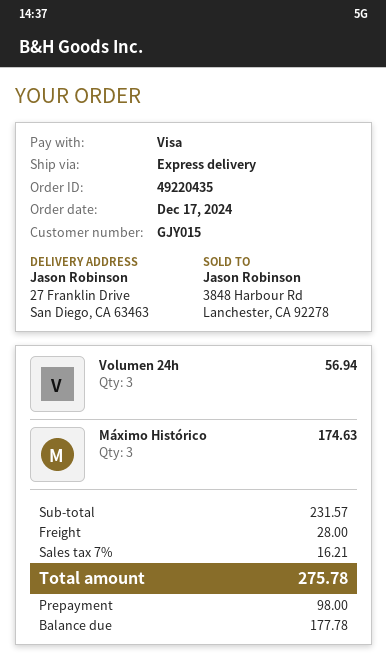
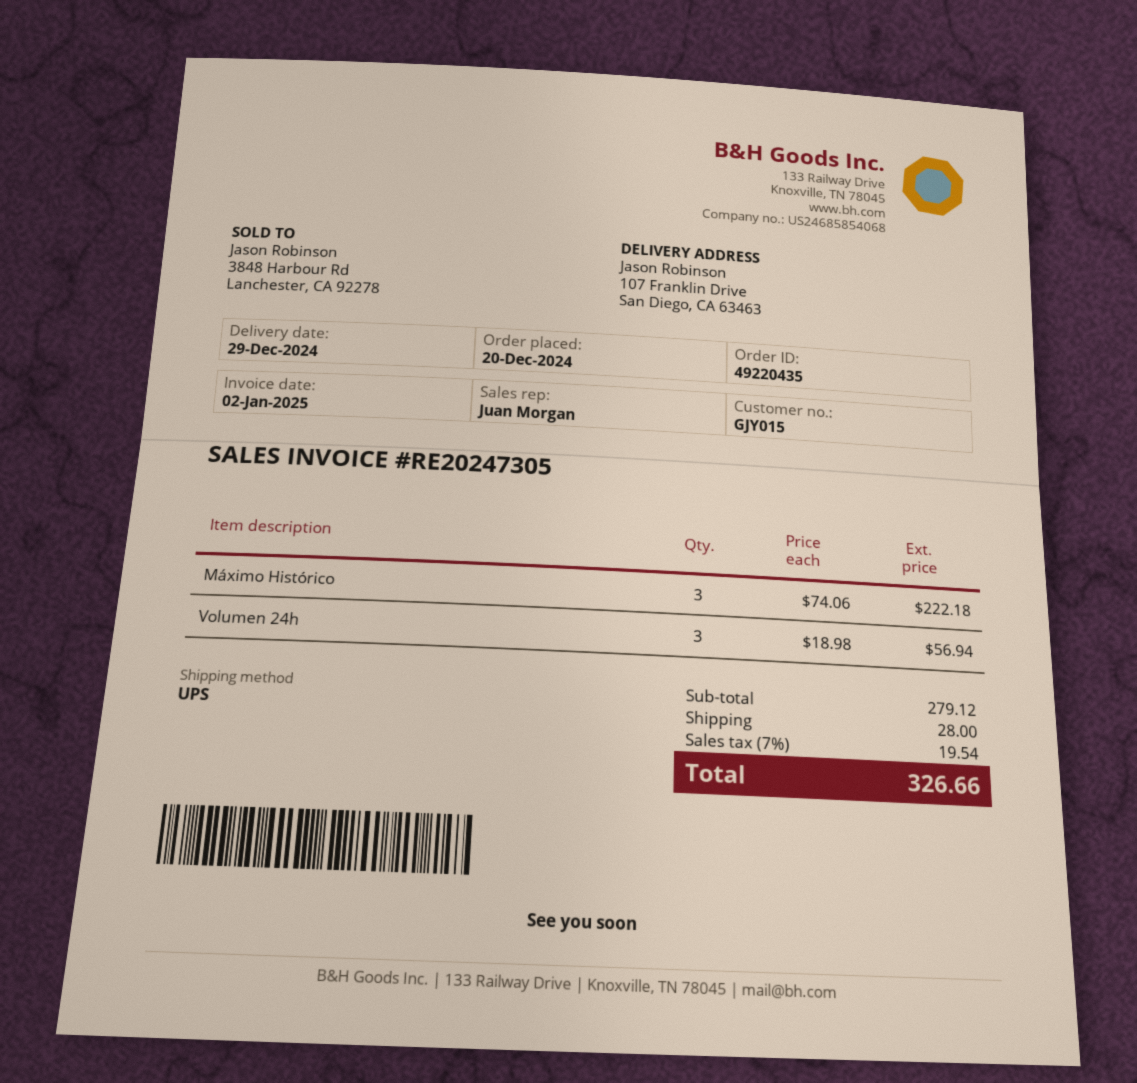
order date: 2024-12-17 -> 2024-12-20
shipping method: express -> UPS
ship to: 27 Franklin Drive, San Diego, CA 63463 -> 107 Franklin Drive, San Diego, CA 63463
Máximo Histórico: 3 for 174.63 -> 3 for 222.18
subtotal: 231.57 -> 279.12
tax: 7% = 16.21 -> 7% = 19.54
total: 275.78 -> 326.66

